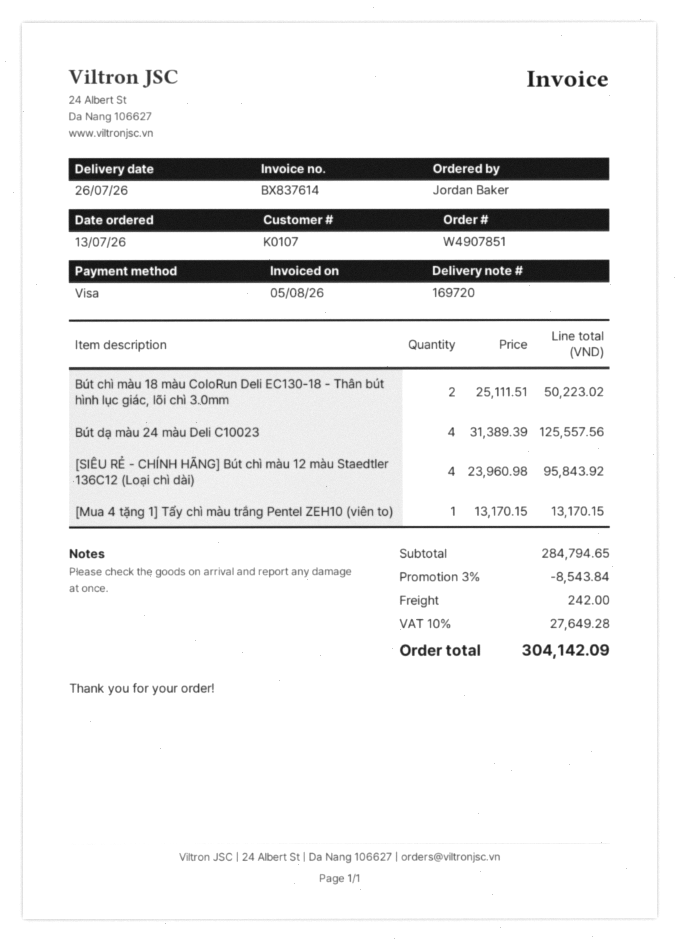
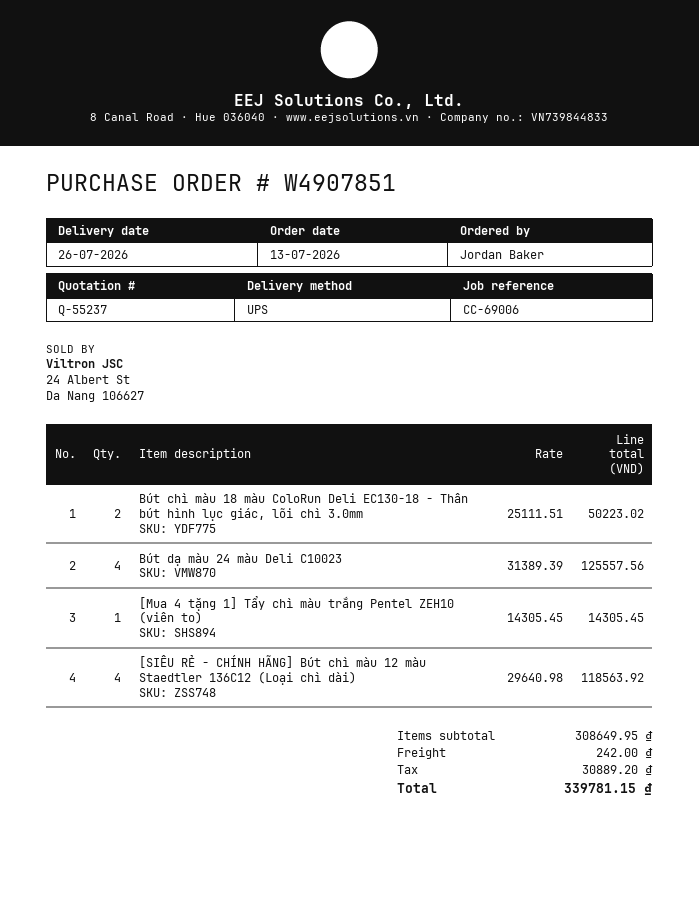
[SIÊU RẺ - CHÍNH HÃNG] Bút chì màu 12 màu Staedtler 136C12 (Loại chì dài): 4 x 23960.98 = 95843.92 -> 4 x 29640.98 = 118563.92
[Mua 4 tặng 1] Tẩy chì màu trắng Pentel ZEH10 (viên to): 1 x 13170.15 = 13170.15 -> 1 x 14305.45 = 14305.45
subtotal: 284794.65 -> 308649.95
discount: 3% = 8543.84 -> none
tax: 27649.28 -> 30889.20
total: 304142.09 -> 339781.15

